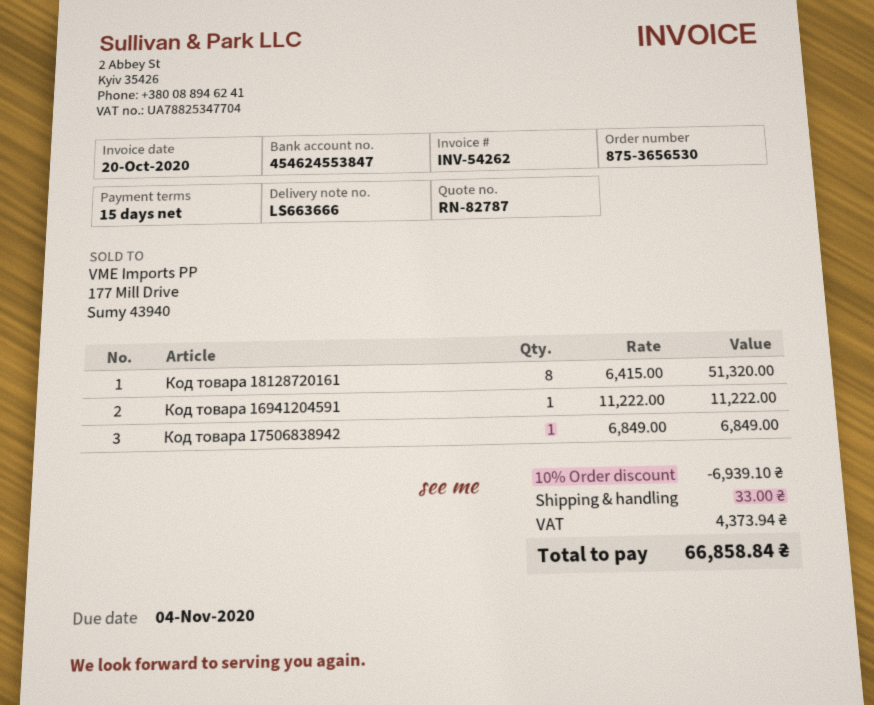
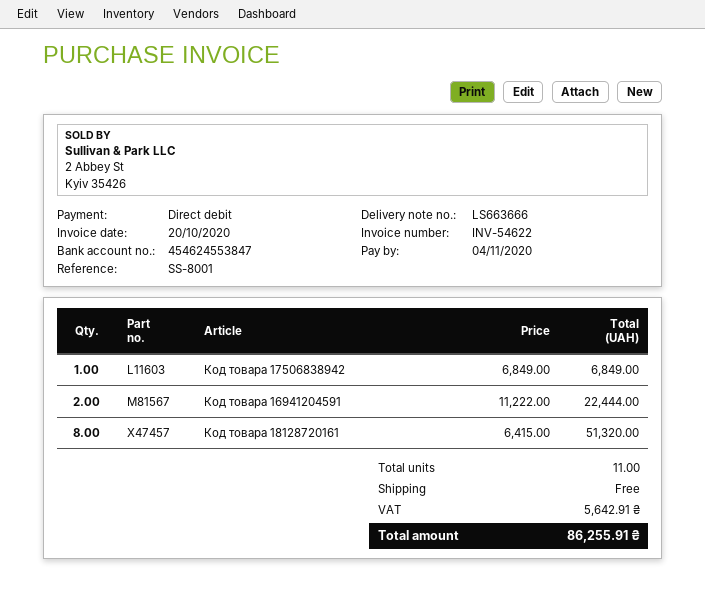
invoice number: INV-54262 -> INV-54622
Код товара 16941204591: 1 x 11222.00 = 11222.00 -> 2 x 11222.00 = 22444.00
discount: 10% = 6939.10 -> none
shipping: 33.00 -> 0.00
tax: 4373.94 -> 5642.91
total: 66858.84 -> 86255.91

